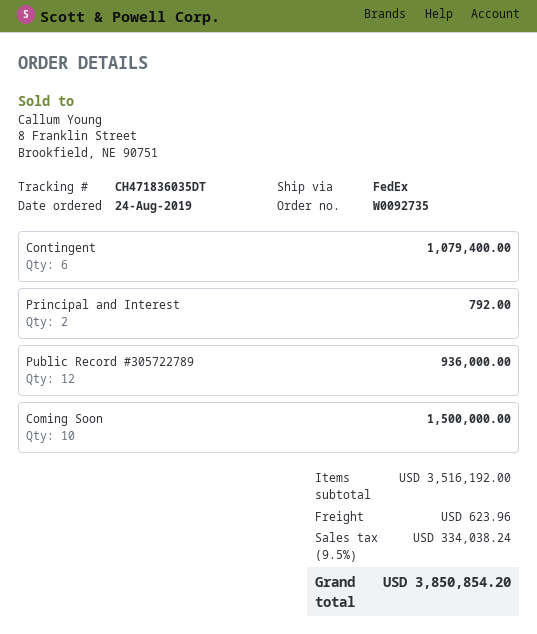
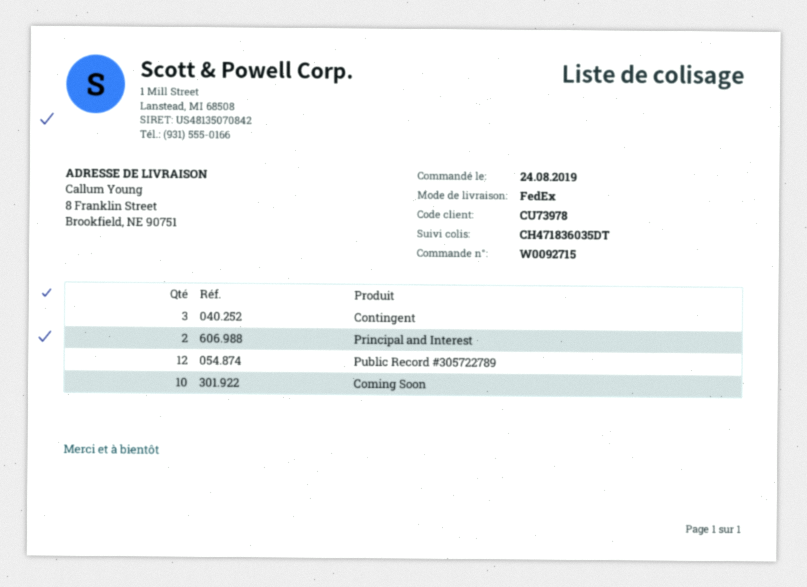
order number: W0092735 -> W0092715
Contingent: 6 -> 3

